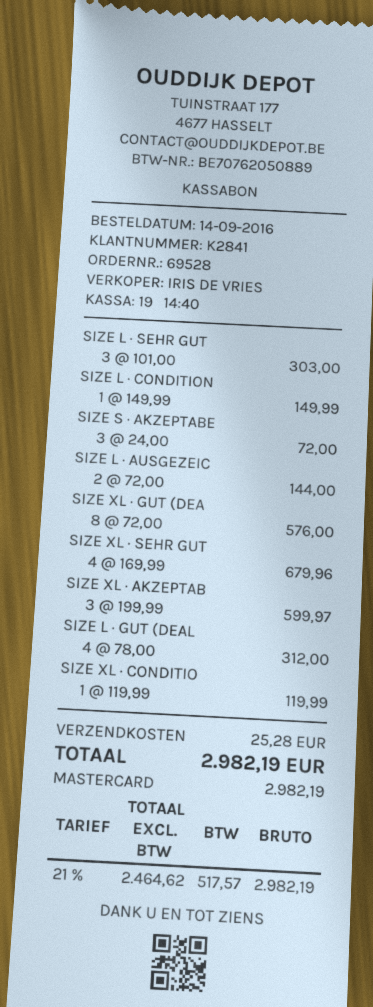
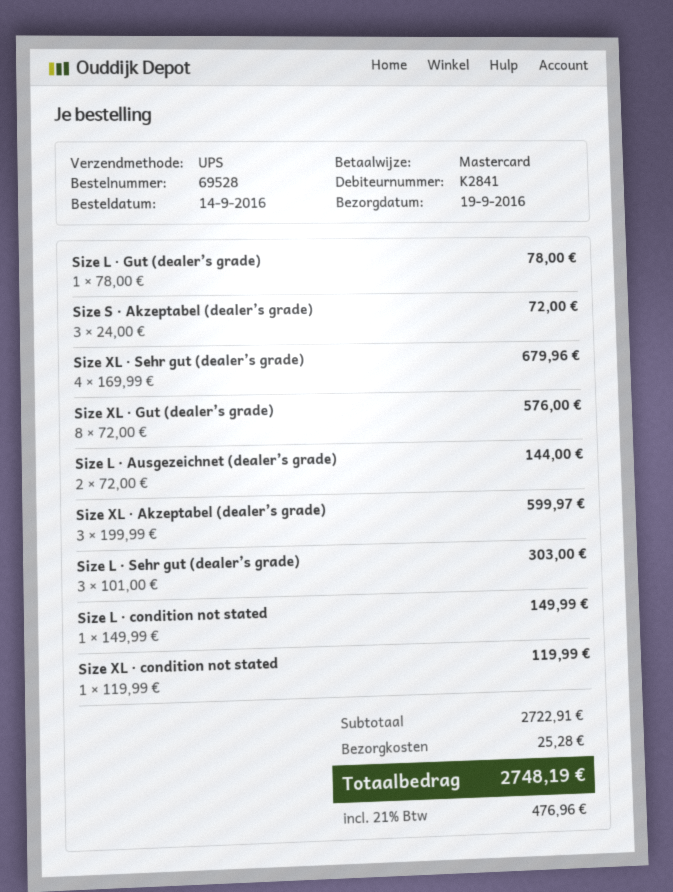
SIZE L · GUT (DEAL: 4 x 78.00 = 312.00 -> 1 x 78.00 = 78.00
tax: 21% = 517.57 -> 21% = 476.96
total: 2982.19 -> 2748.19

